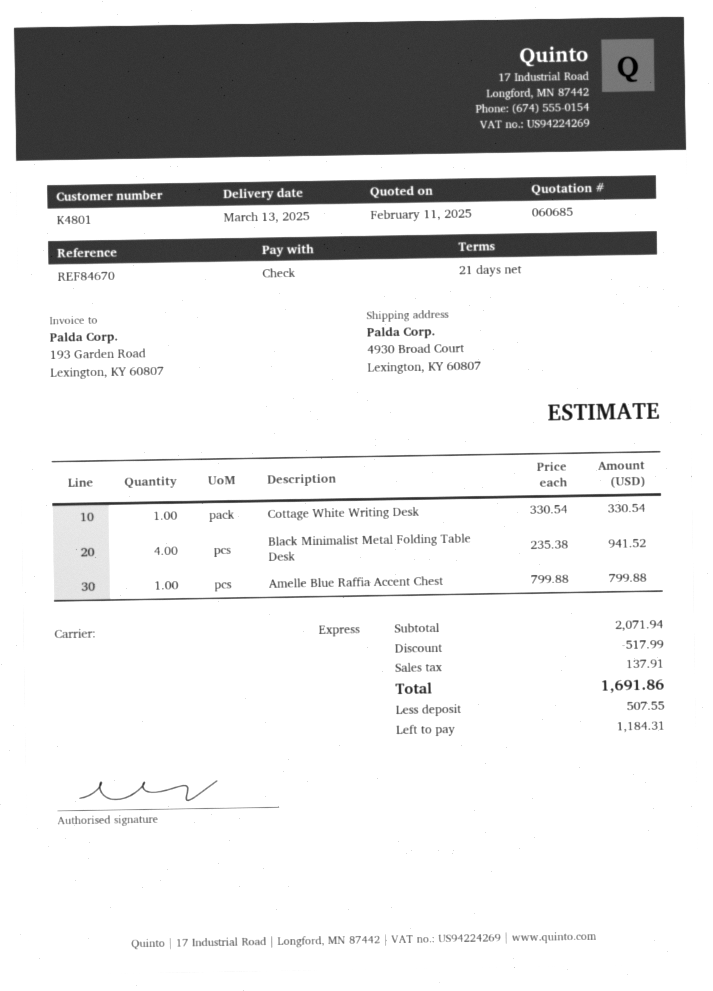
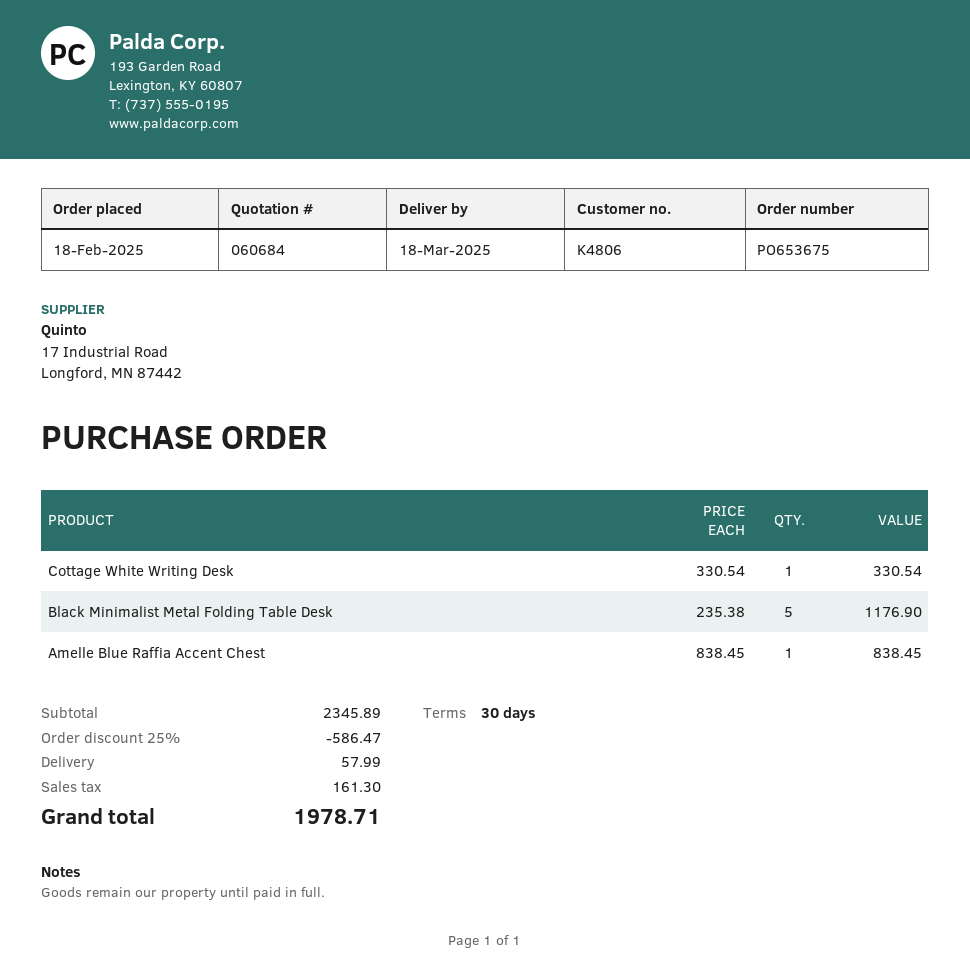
quote number: 060685 -> 060684
delivery date: 2025-03-13 -> 2025-03-18
payment terms: 21 days -> 30 days
customer number: K4801 -> K4806
Black Minimalist Metal Folding Table Desk: 4 x 235.38 = 941.52 -> 5 x 235.38 = 1176.90
Amelle Blue Raffia Accent Chest: 1 x 799.88 = 799.88 -> 1 x 838.45 = 838.45
subtotal: 2071.94 -> 2345.89
discount: 517.99 -> 586.47
shipping: none -> 57.99
tax: 137.91 -> 161.30
total: 1691.86 -> 1978.71

